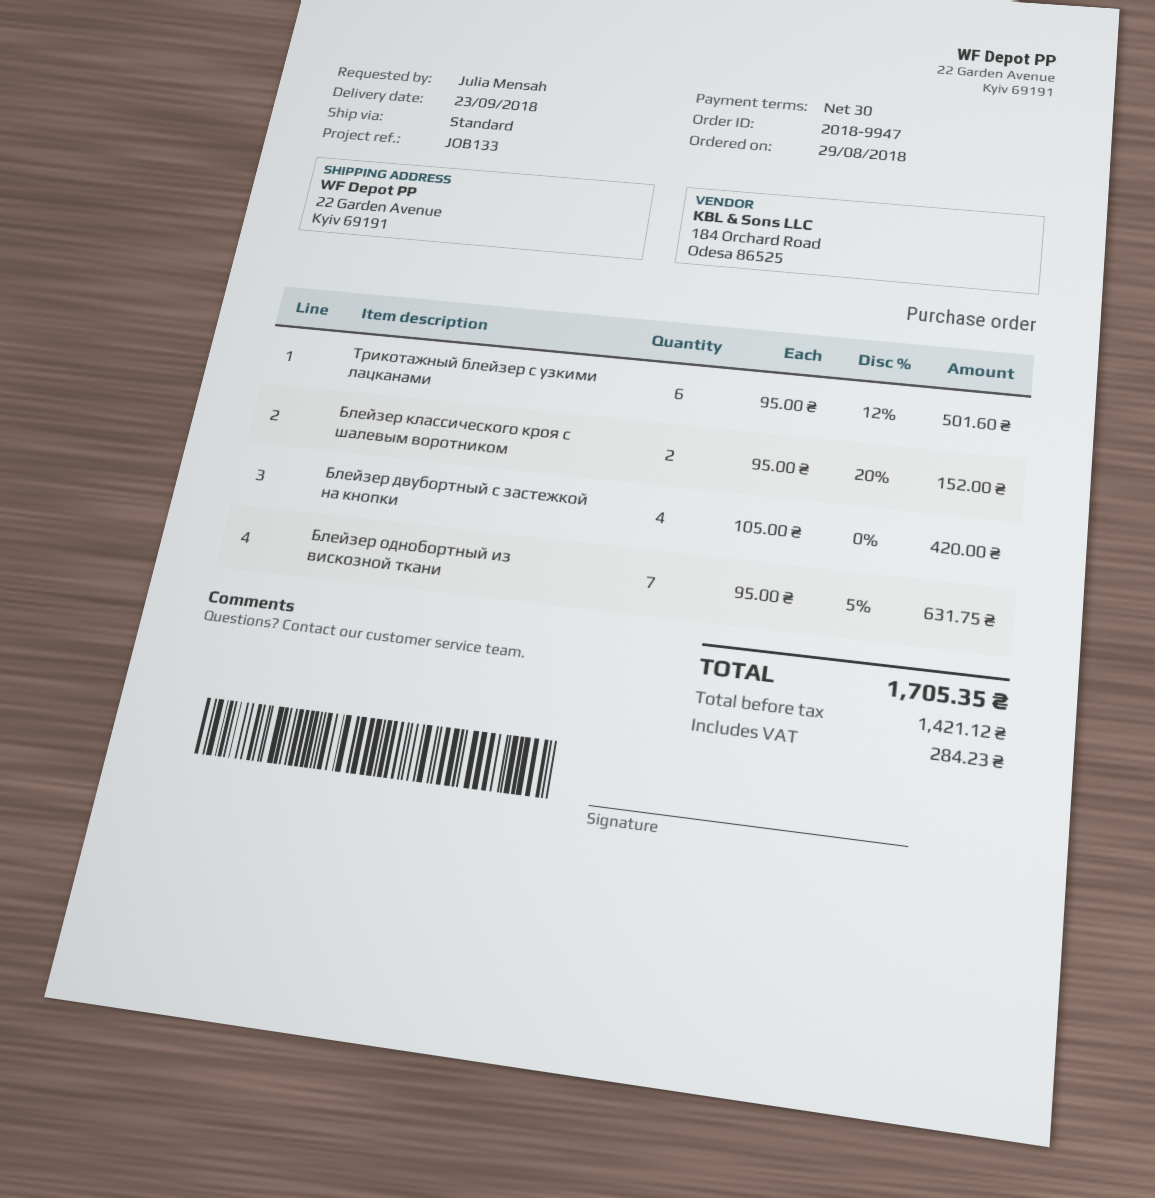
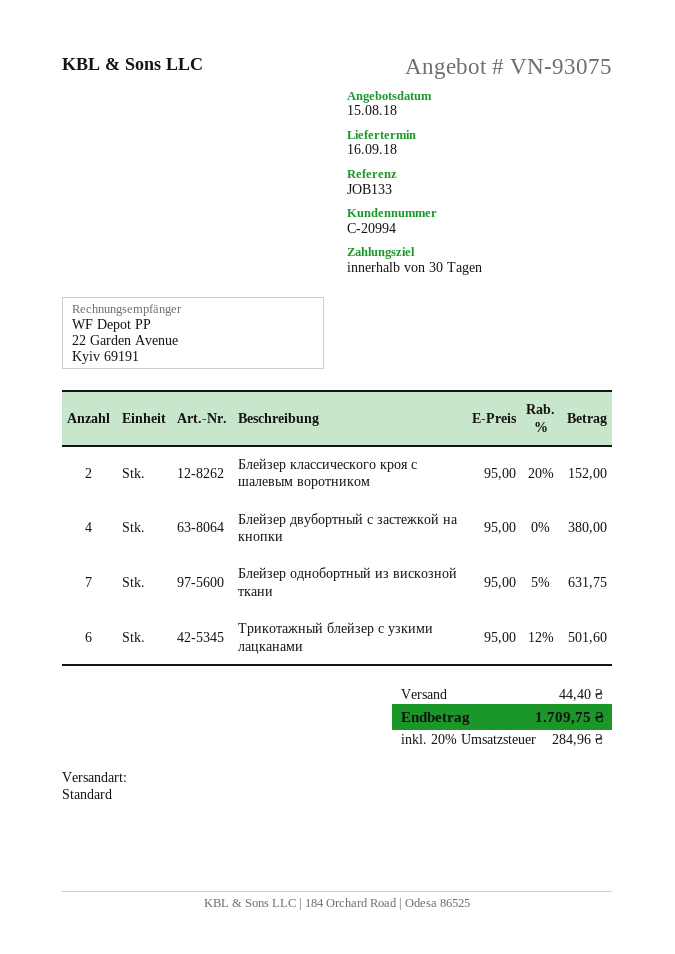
delivery date: 2018-09-23 -> 2018-09-16
Блейзер двубортный с застежкой на кнопки: 4 x 105.00 = 420.00 -> 4 x 95.00 = 380.00
shipping: none -> 44.40
tax: 284.23 -> 284.96
total: 1705.35 -> 1709.75

